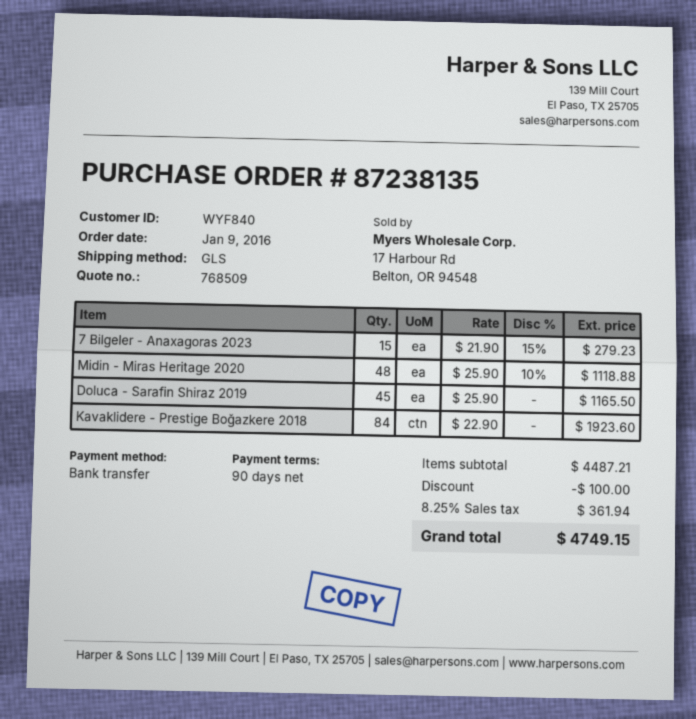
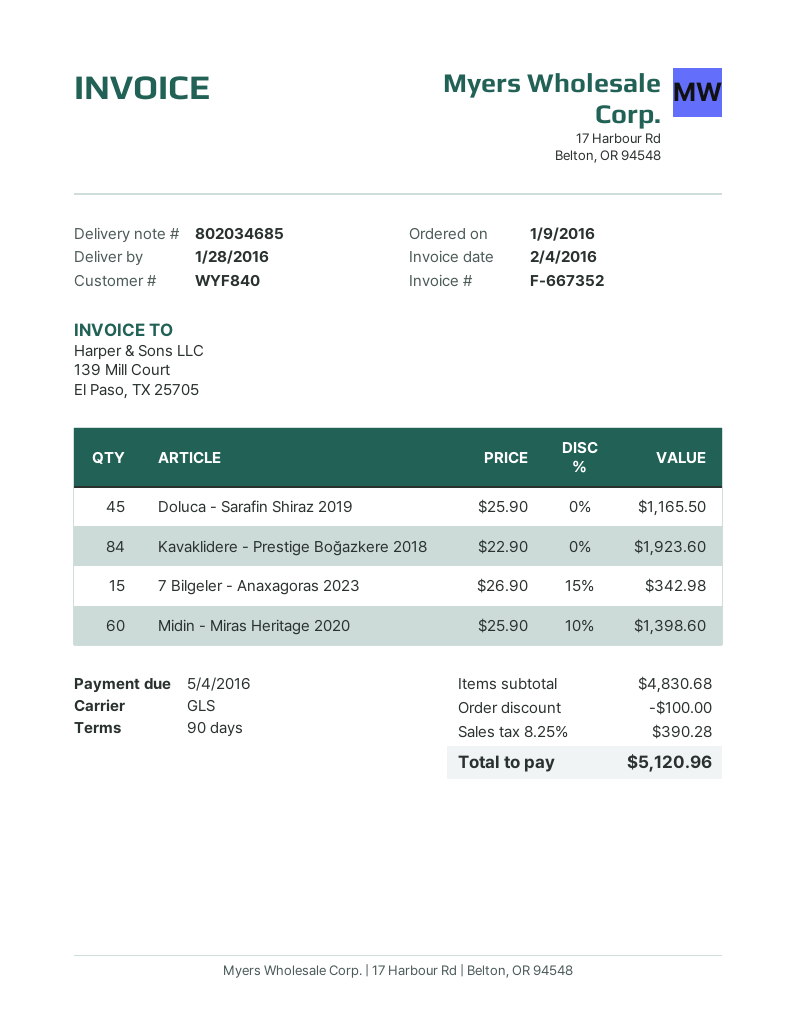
7 Bilgeler - Anaxagoras 2023: 15 x 21.90 - 15% = 279.23 -> 15 x 26.90 - 15% = 342.98
Midin - Miras Heritage 2020: 48 x 25.90 - 10% = 1118.88 -> 60 x 25.90 - 10% = 1398.60
subtotal: 4487.21 -> 4830.68
tax: 8.25% = 361.94 -> 8.25% = 390.28
total: 4749.15 -> 5120.96

